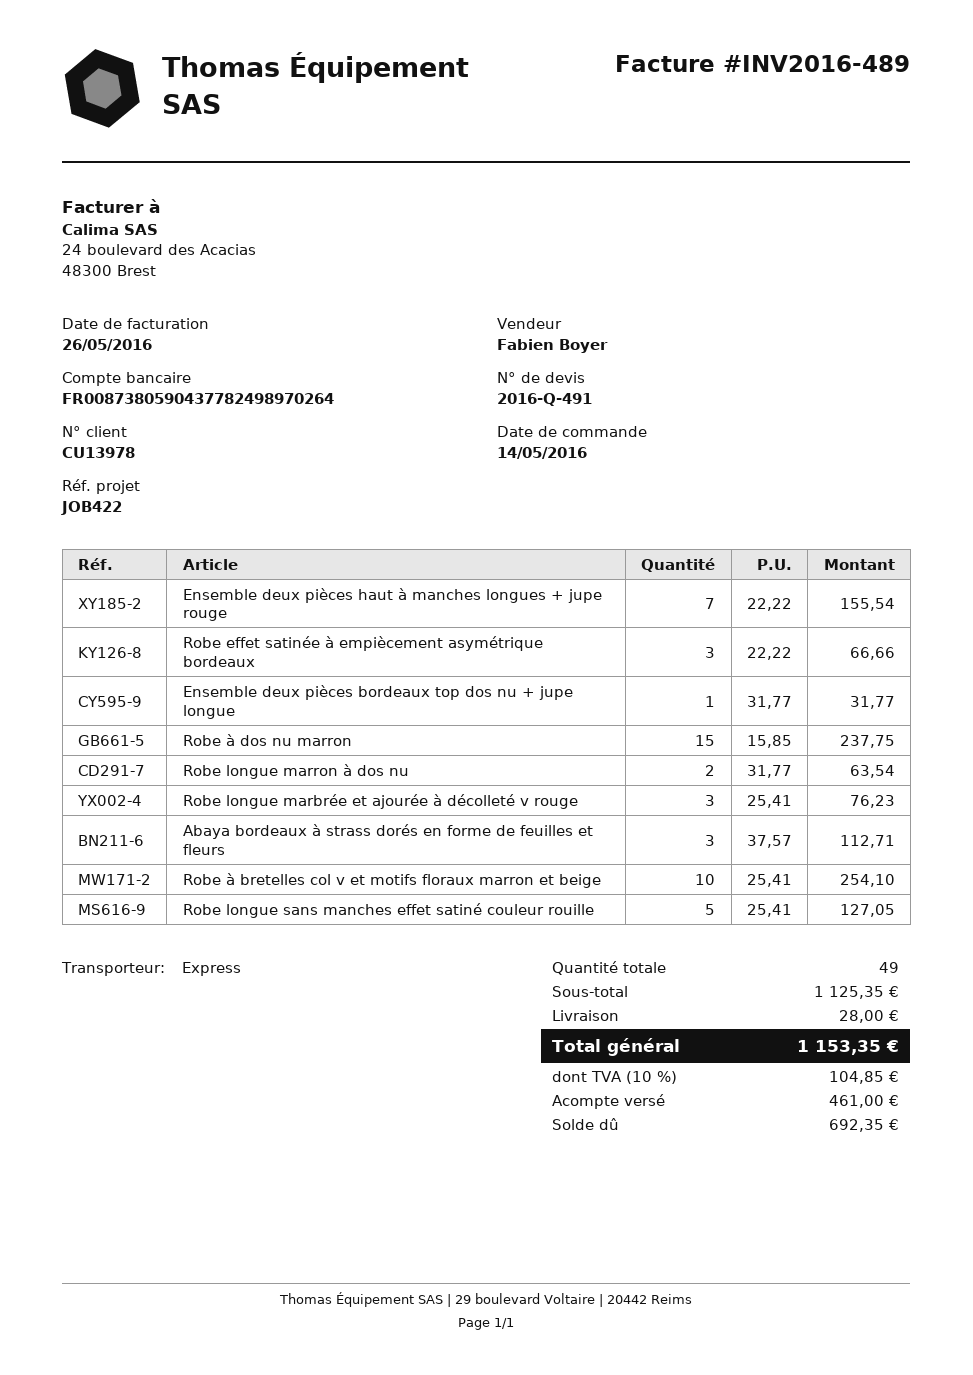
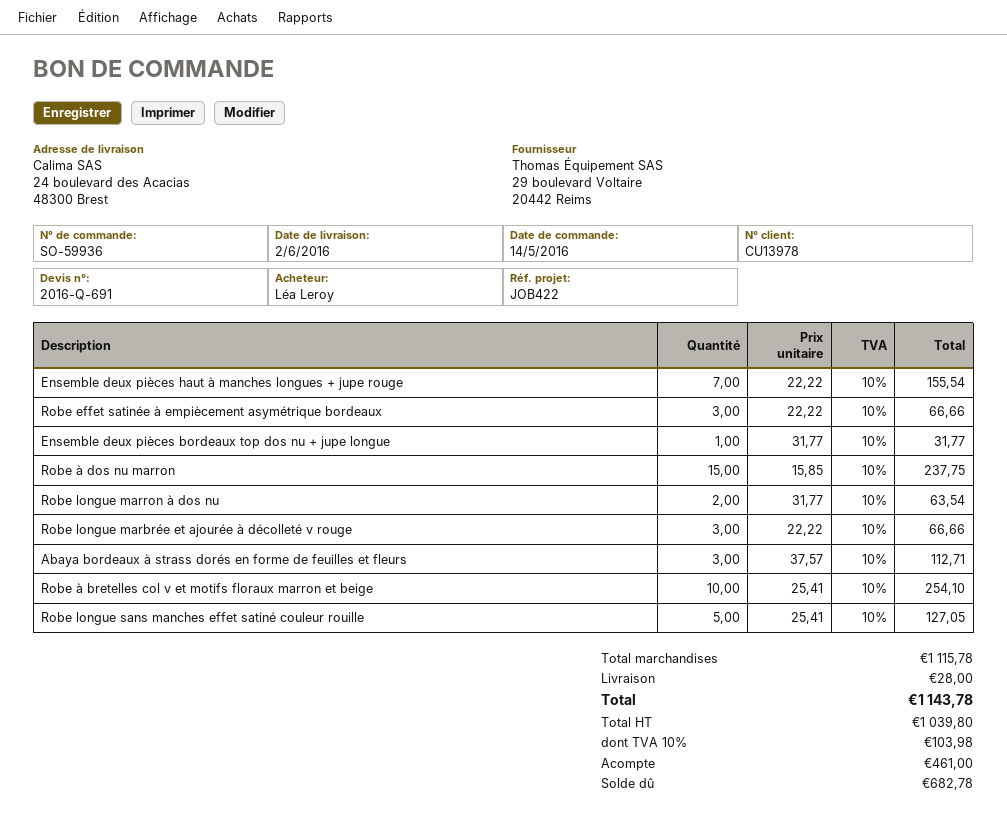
quote number: 2016-Q-491 -> 2016-Q-691
Robe longue marbrée et ajourée à décolleté v rouge: 3 x 25.41 = 76.23 -> 3 x 22.22 = 66.66
subtotal: 1125.35 -> 1115.78
tax: 10% = 104.85 -> 10% = 103.98
total: 1153.35 -> 1143.78
balance: 692.35 -> 682.78

